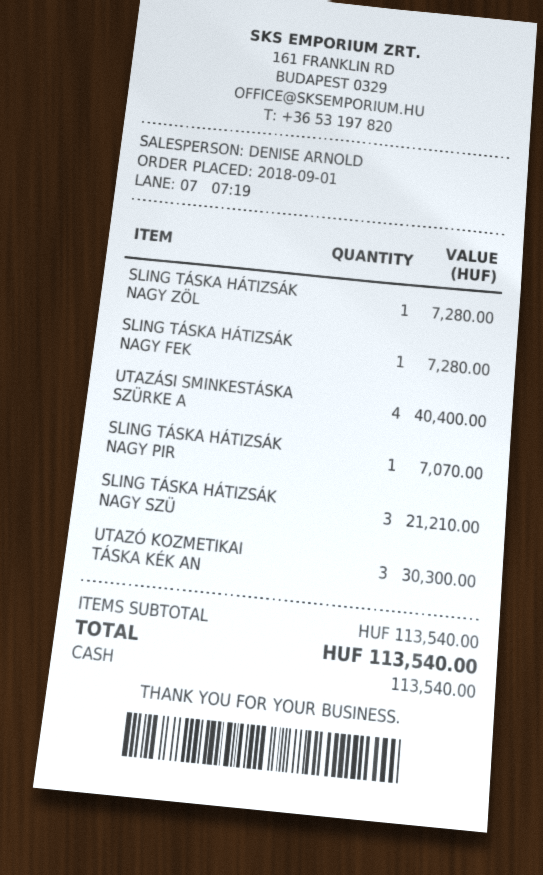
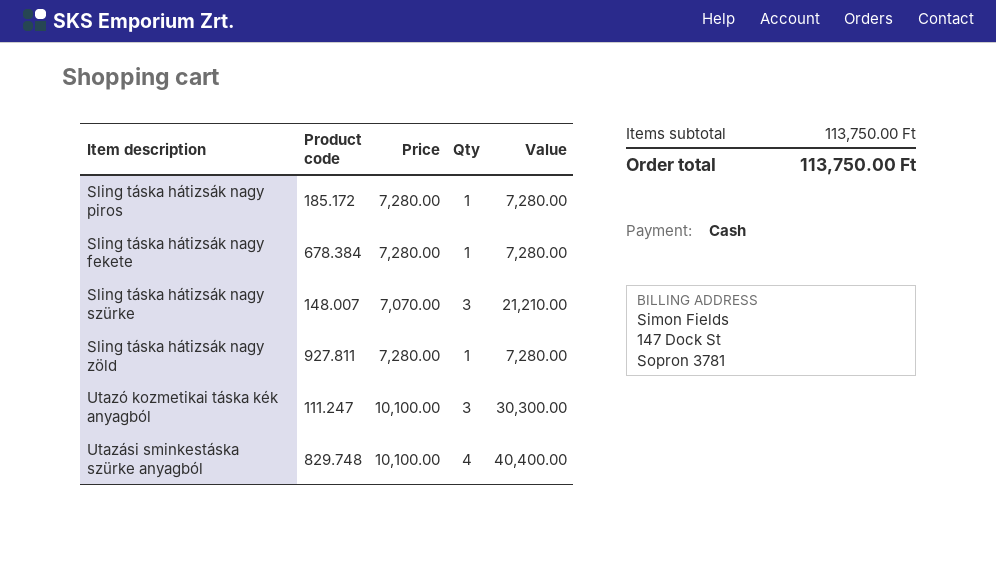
SLING TÁSKA HÁTIZSÁK NAGY PIR: 1 for 7070.00 -> 1 for 7280.00
subtotal: 113540.00 -> 113750.00
total: 113540.00 -> 113750.00

